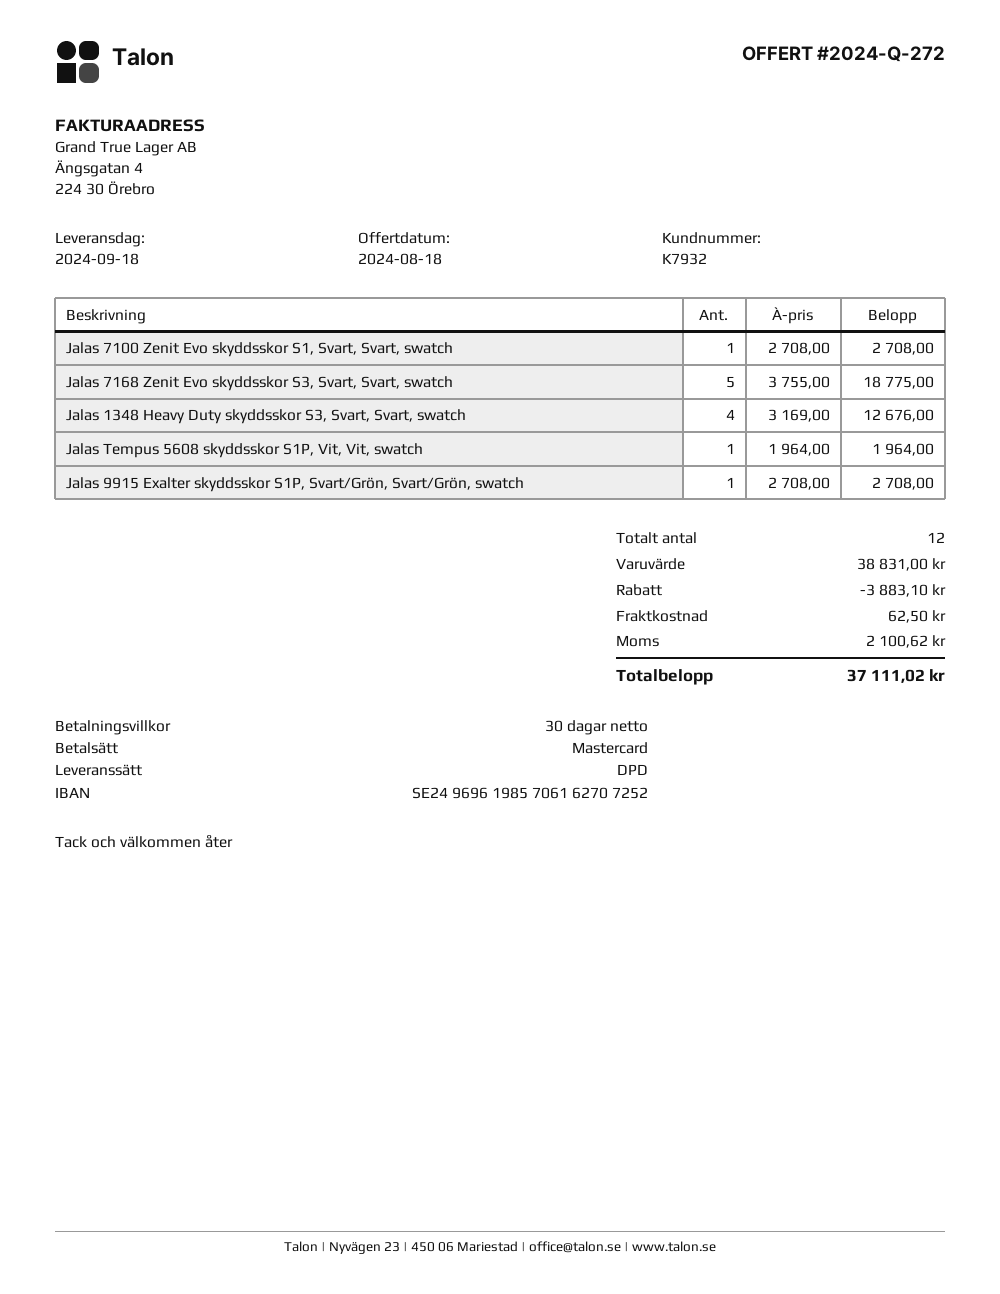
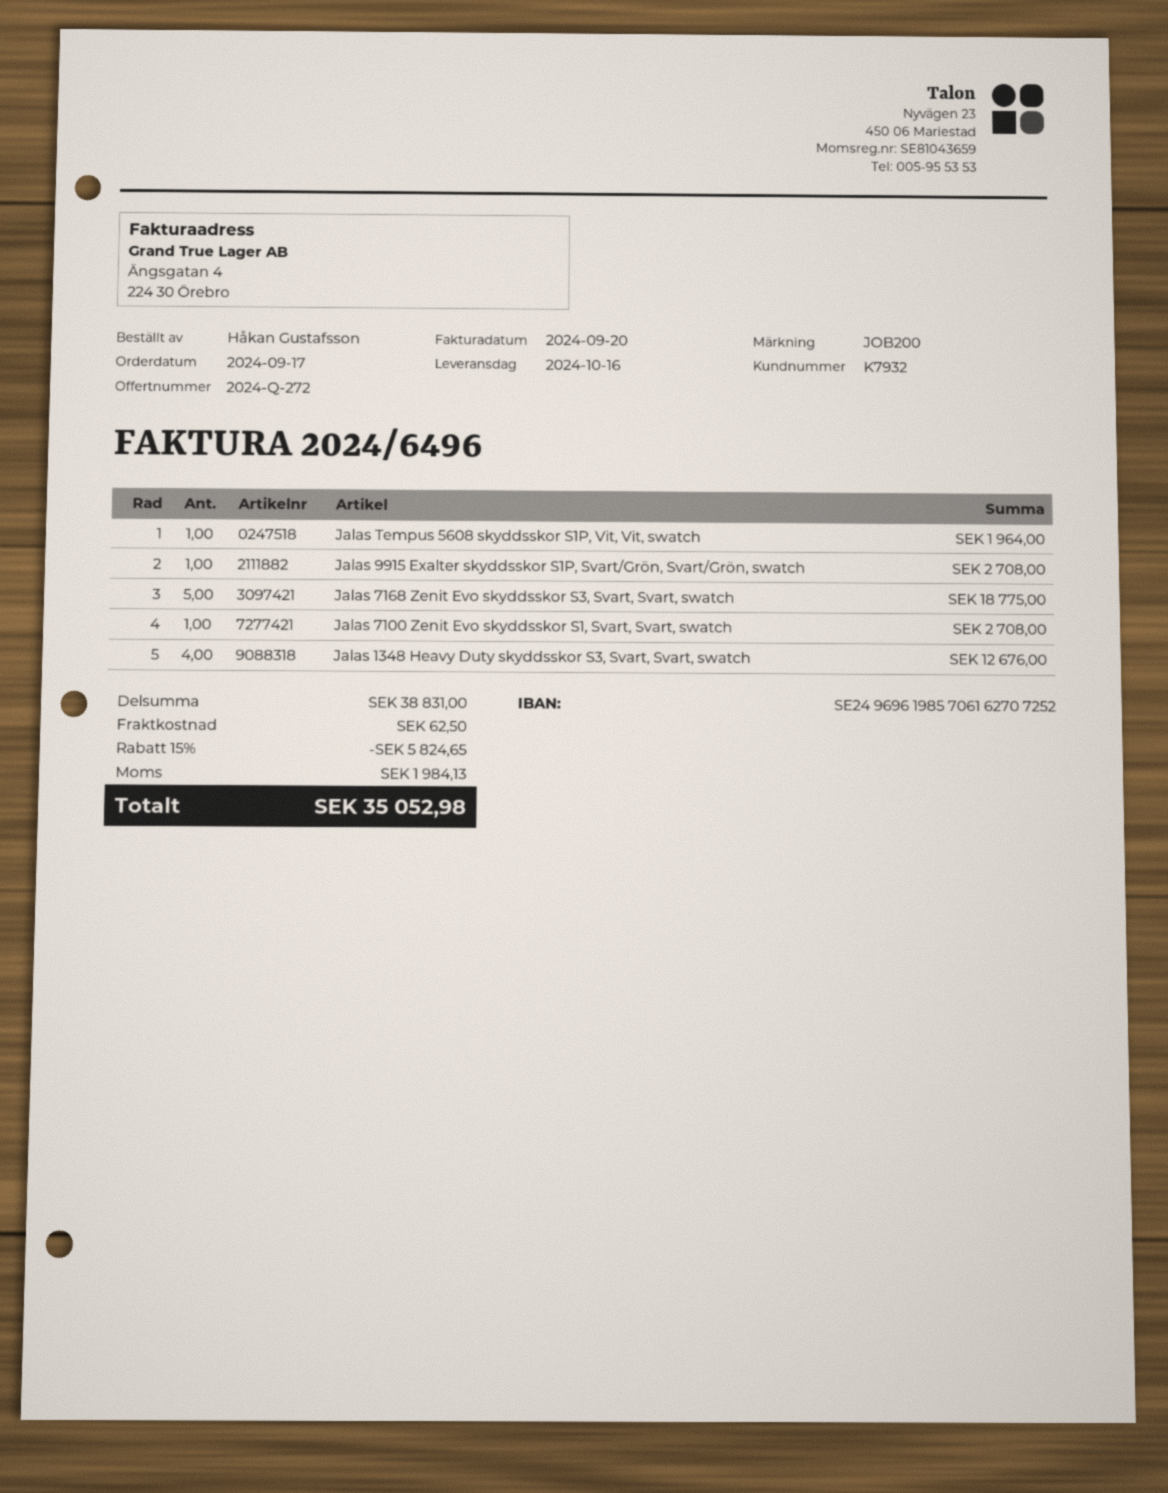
delivery date: 2024-09-18 -> 2024-10-16
discount: 3883.10 -> 5824.65
tax: 2100.62 -> 1984.13
total: 37111.02 -> 35052.98

